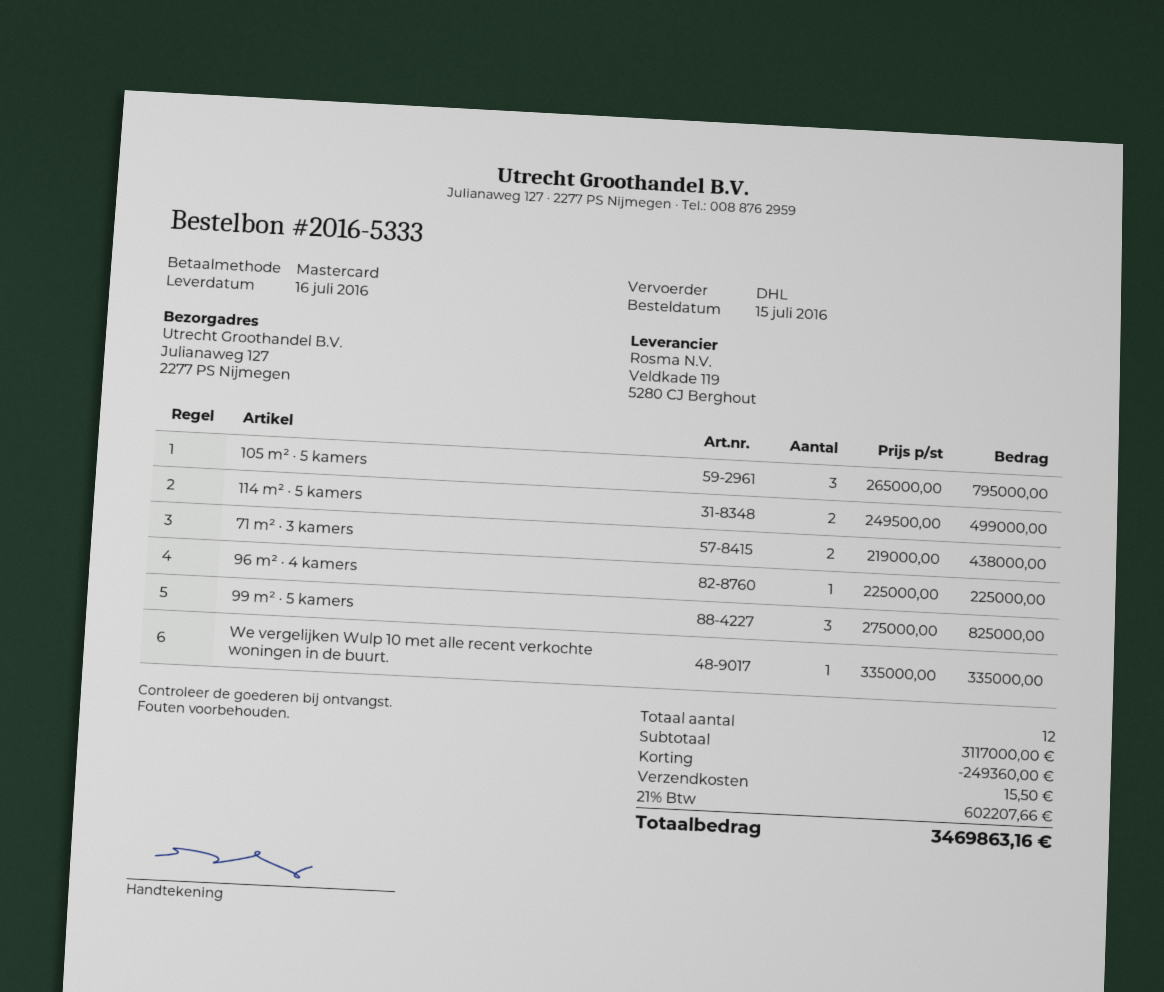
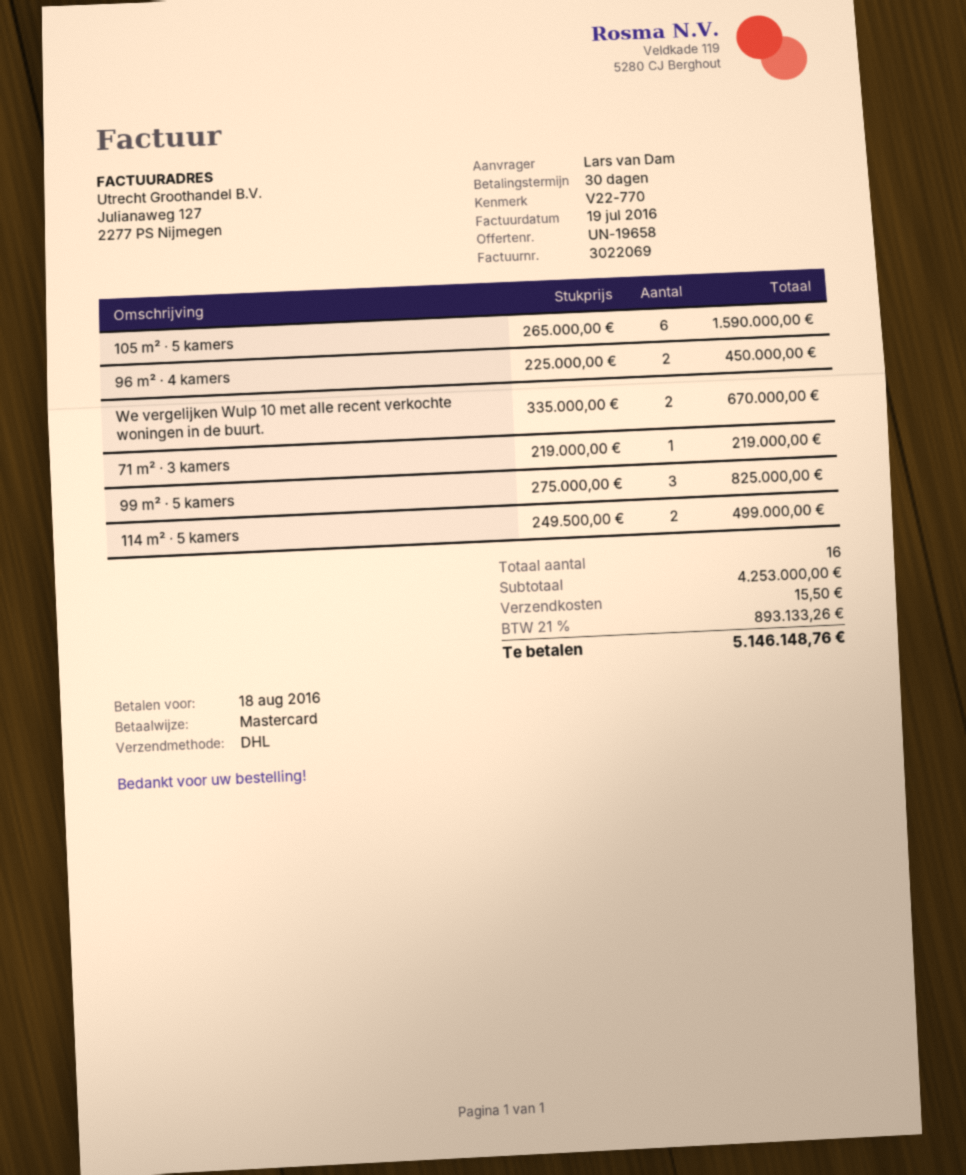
105 m² · 5 kamers: 3 x 265000.00 = 795000.00 -> 6 x 265000.00 = 1590000.00
71 m² · 3 kamers: 2 x 219000.00 = 438000.00 -> 1 x 219000.00 = 219000.00
96 m² · 4 kamers: 1 x 225000.00 = 225000.00 -> 2 x 225000.00 = 450000.00
We vergelijken Wulp 10 met alle recent verkochte woningen in de buurt.: 1 x 335000.00 = 335000.00 -> 2 x 335000.00 = 670000.00
total quantity: 12 -> 16
subtotal: 3117000.00 -> 4253000.00
discount: 249360.00 -> none
tax: 21% = 602207.66 -> 21% = 893133.26
total: 3469863.16 -> 5146148.76

